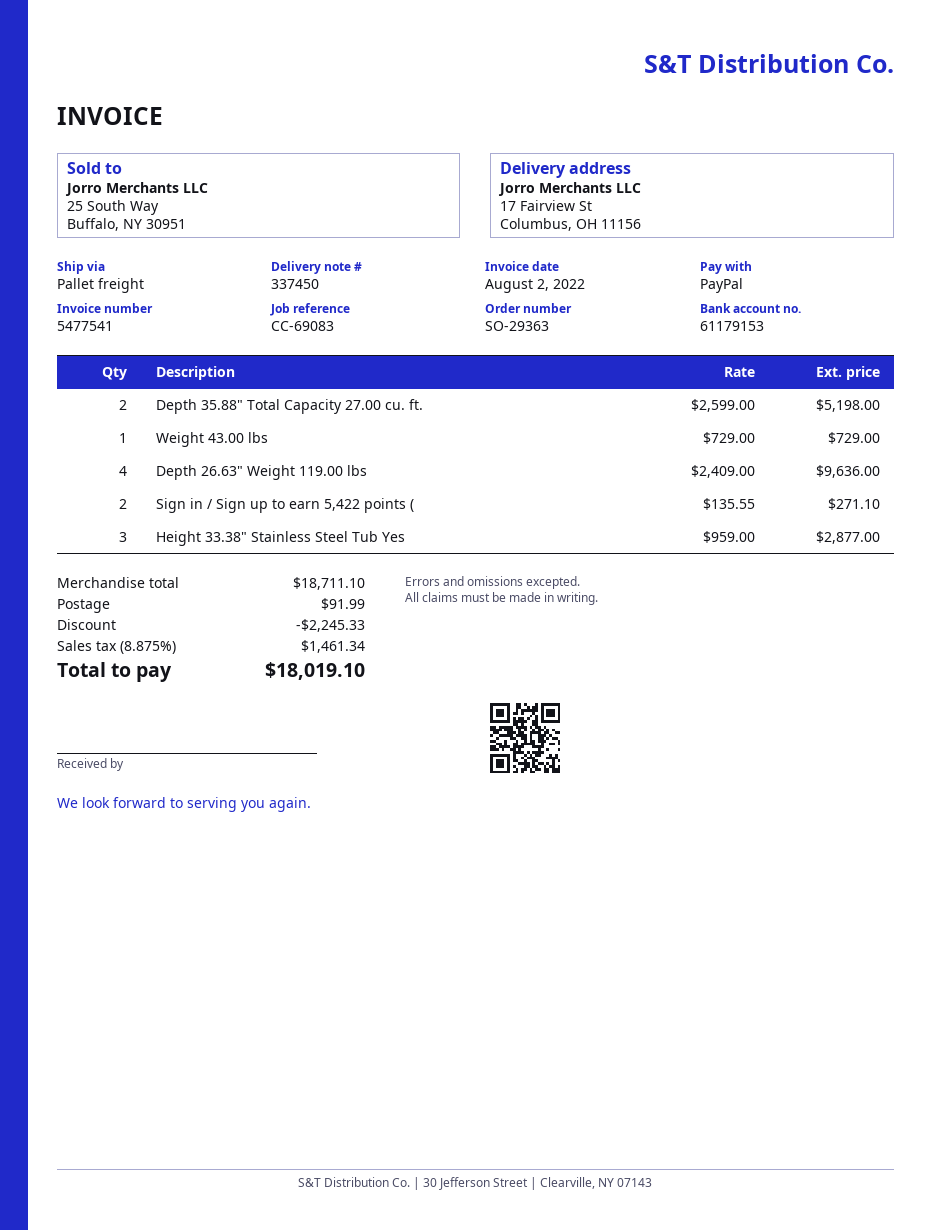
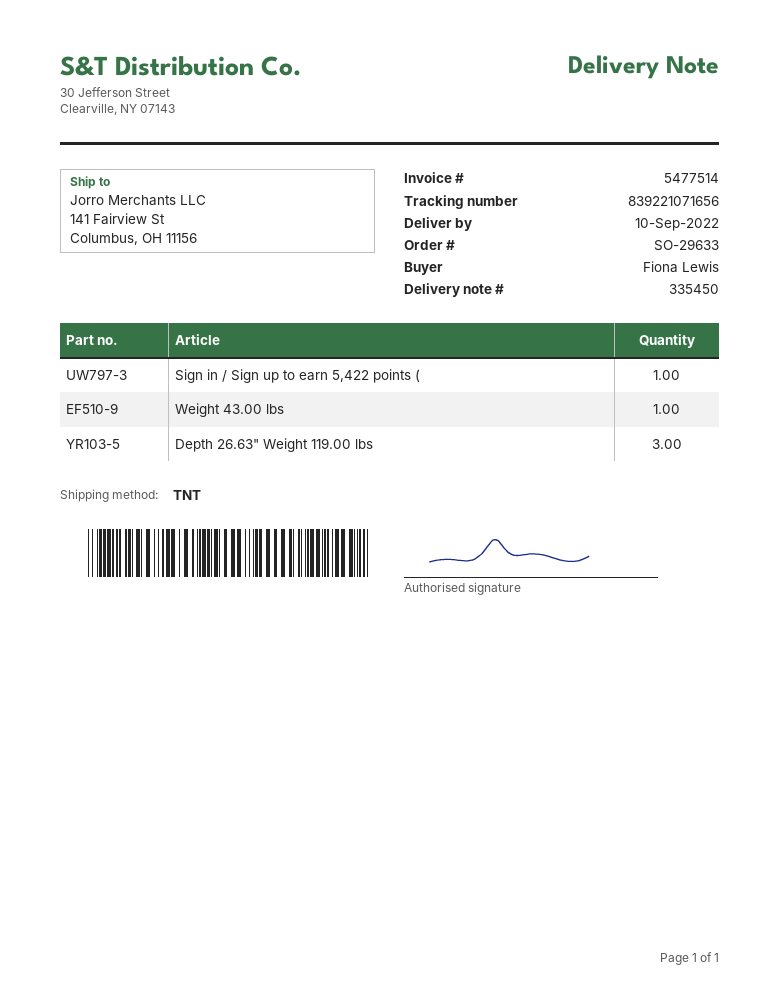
order number: SO-29363 -> SO-29633
delivery note number: 337450 -> 335450
invoice number: 5477541 -> 5477514
shipping method: pallet freight -> TNT
ship to: 17 Fairview St, Columbus, OH 11156 -> 141 Fairview St, Columbus, OH 11156
Depth 35.88" Total Capacity 27.00 cu. ft.: 2 -> none
Depth 26.63" Weight 119.00 lbs: 4 -> 3
Sign in / Sign up to earn 5,422 points (: 2 -> 1
Height 33.38" Stainless Steel Tub Yes: 3 -> none

